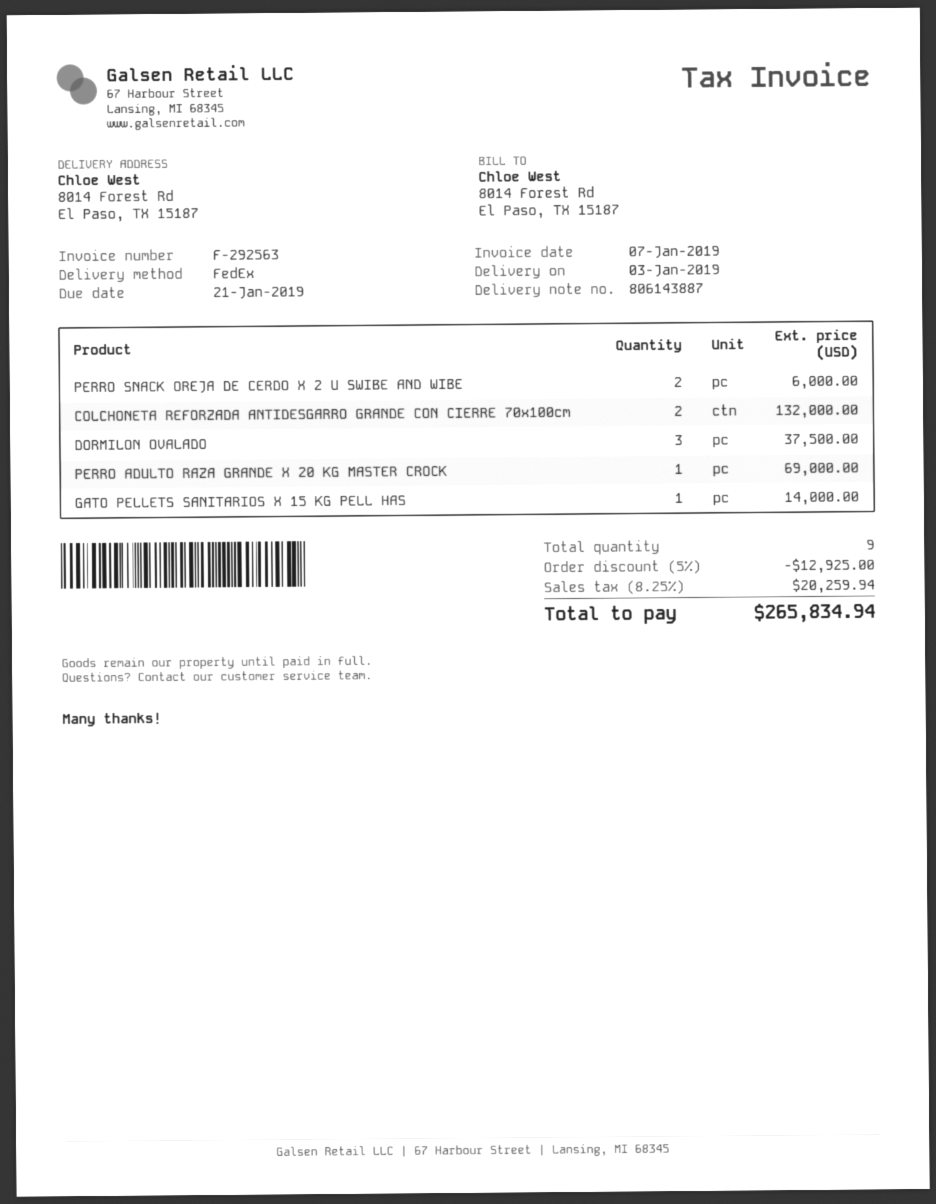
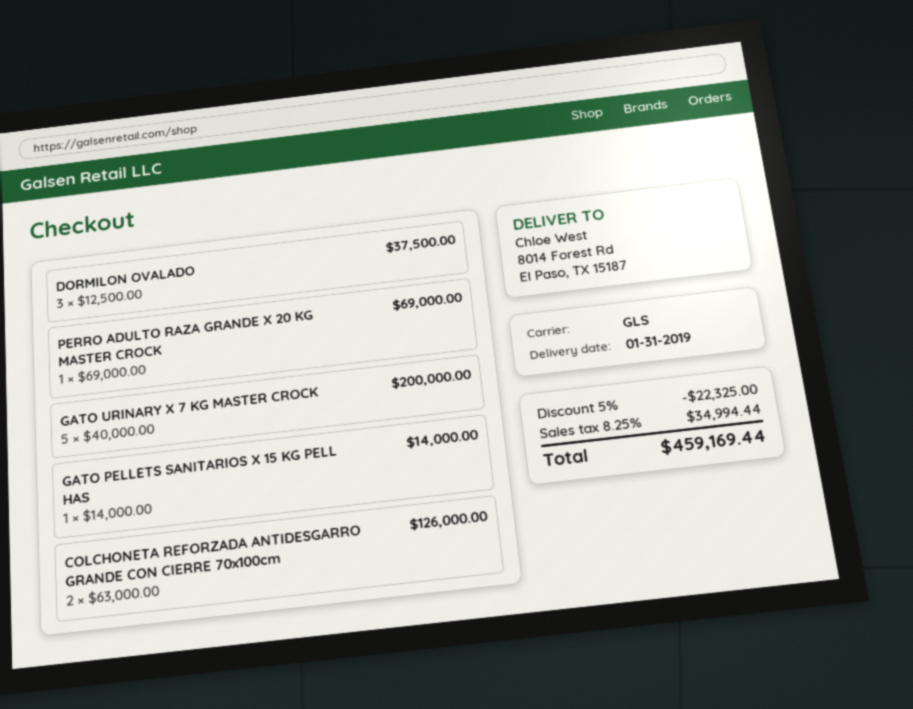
delivery date: 2019-01-03 -> 2019-01-31
shipping method: FedEx -> GLS
PERRO SNACK OREJA DE CERDO X 2 U SWIBE AND WIBE: 2 for 6000.00 -> none
COLCHONETA REFORZADA ANTIDESGARRO GRANDE CON CIERRE 70x100cm: 2 for 132000.00 -> 2 for 126000.00
GATO URINARY X 7 KG MASTER CROCK: none -> 5 for 200000.00
discount: 5% = 12925.00 -> 5% = 22325.00
tax: 8.25% = 20259.94 -> 8.25% = 34994.44
total: 265834.94 -> 459169.44

